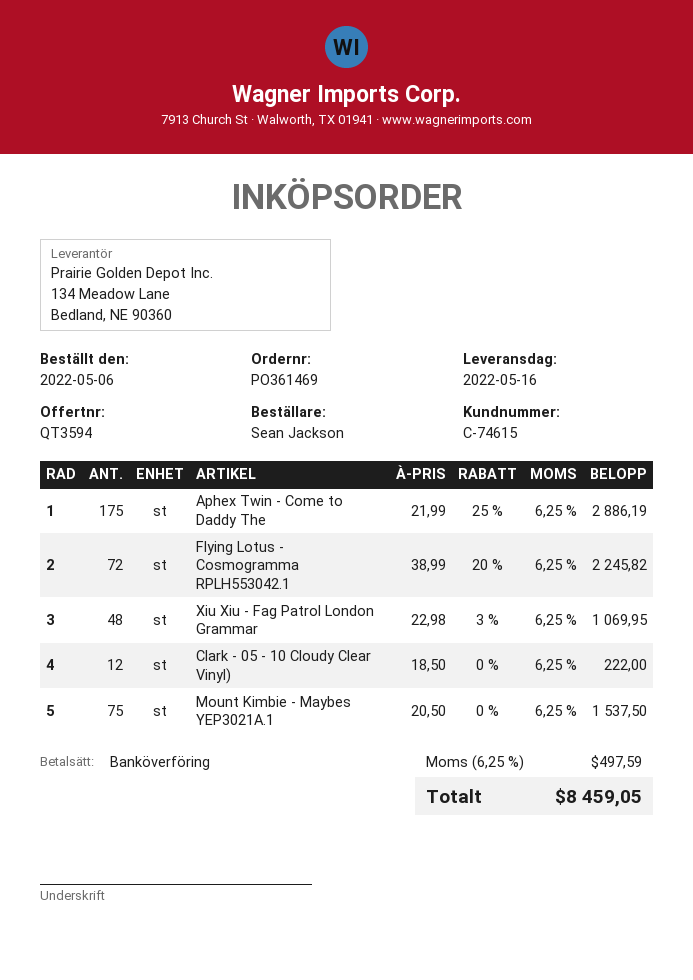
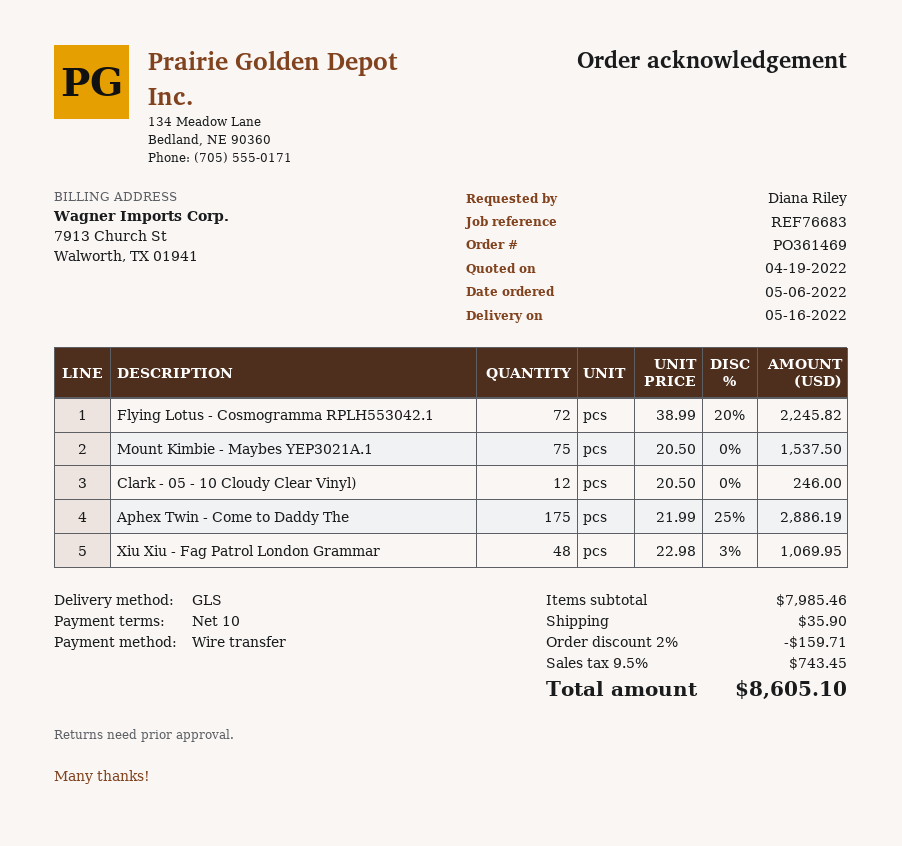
ordered by: Sean Jackson -> Diana Riley
Clark - 05 - 10 Cloudy Clear Vinyl): 12 x 18.50 = 222.00 -> 12 x 20.50 = 246.00
discount: none -> 2% = 159.71
shipping: none -> 35.90
tax: 6.25% = 497.59 -> 9.5% = 743.45
total: 8459.05 -> 8605.10

